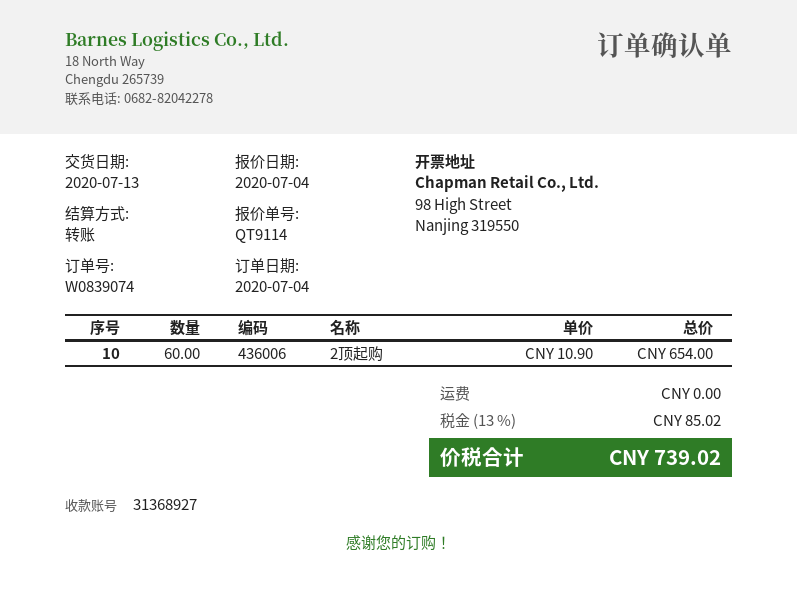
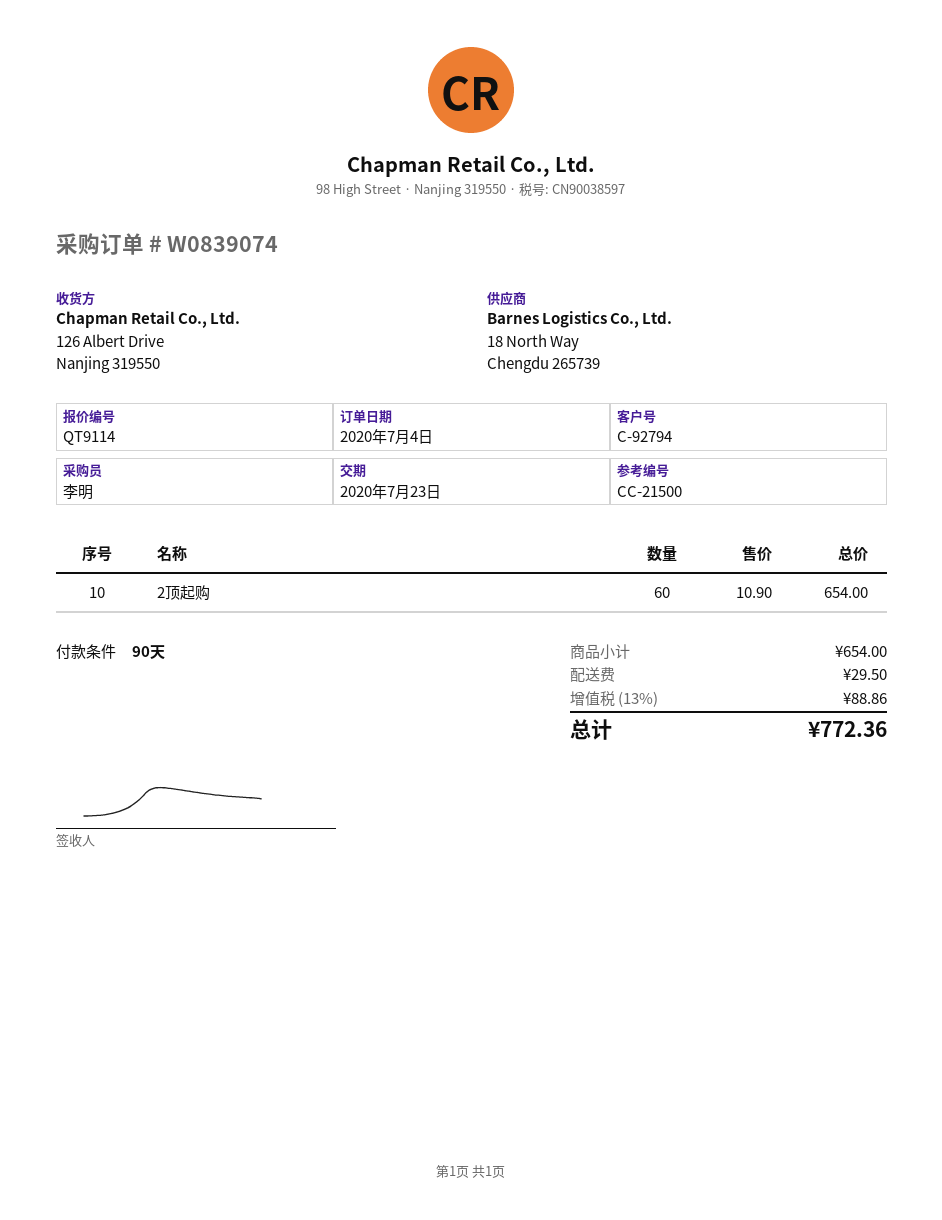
delivery date: 2020-07-13 -> 2020-07-23
shipping: 0.00 -> 29.50
tax: 13% = 85.02 -> 13% = 88.86
total: 739.02 -> 772.36

